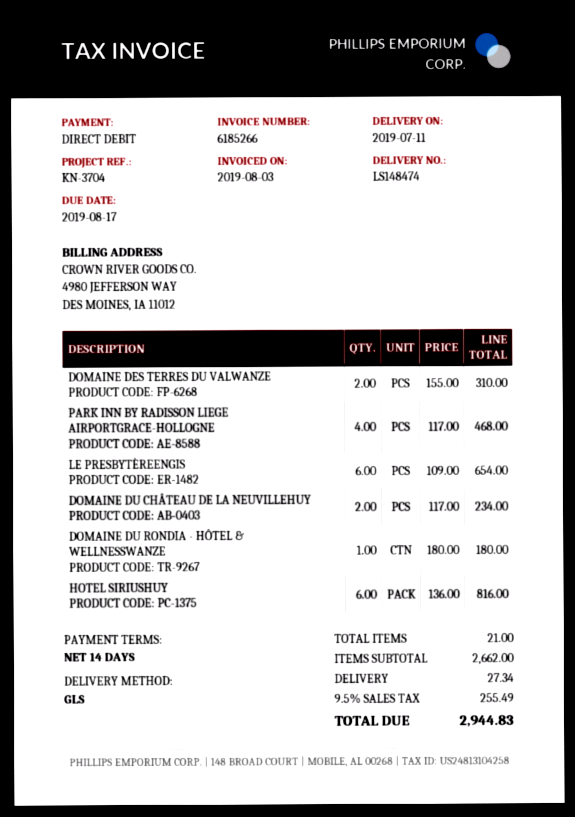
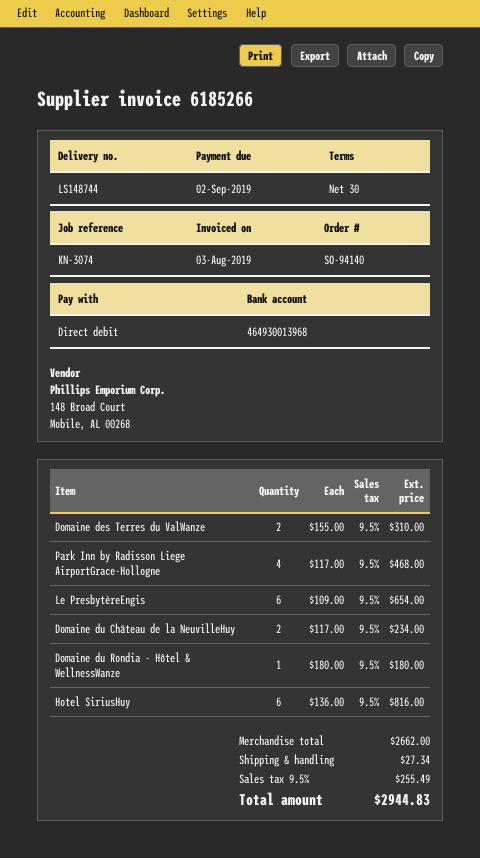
delivery note number: LS148474 -> LS148744
payment terms: 14 days -> 30 days
due date: 2019-08-17 -> 2019-09-02
reference: KN-3704 -> KN-3074

